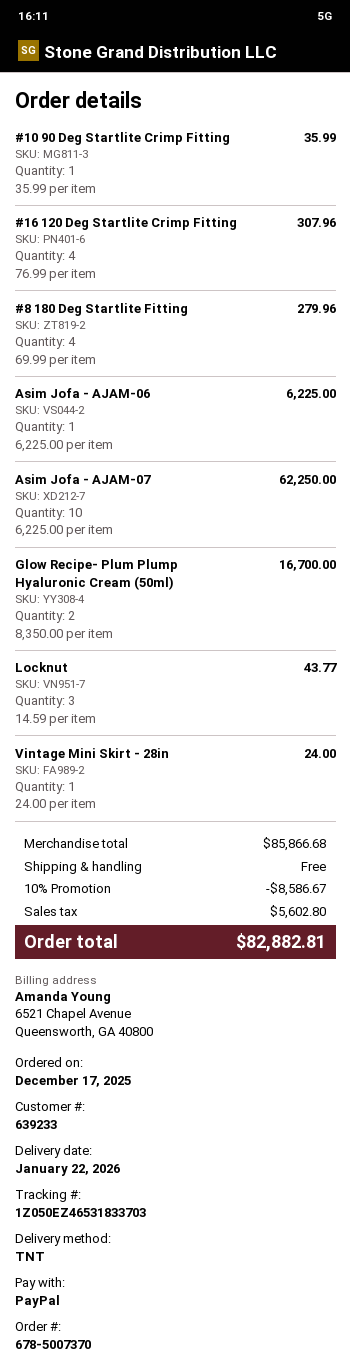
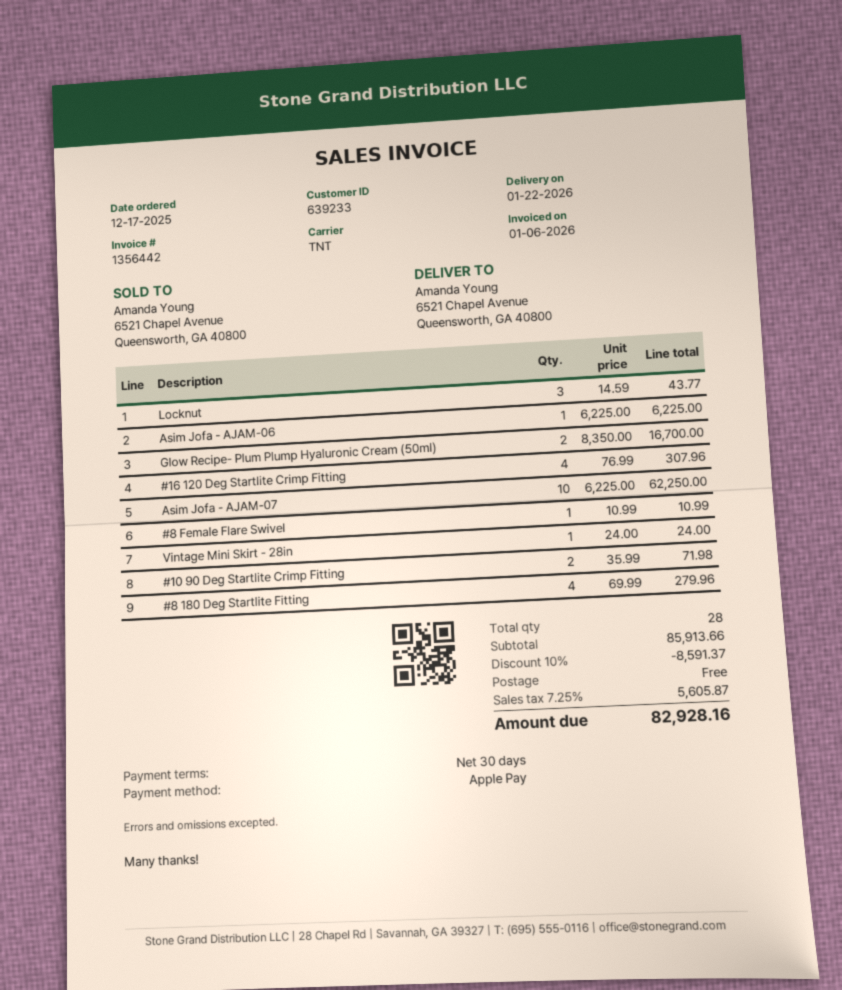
payment method: PayPal -> Apple Pay
#10 90 Deg Startlite Crimp Fitting: 1 x 35.99 = 35.99 -> 2 x 35.99 = 71.98
#8 Female Flare Swivel: none -> 1 x 10.99 = 10.99
subtotal: 85866.68 -> 85913.66
discount: 10% = 8586.67 -> 10% = 8591.37
tax: 5602.80 -> 5605.87
total: 82882.81 -> 82928.16

